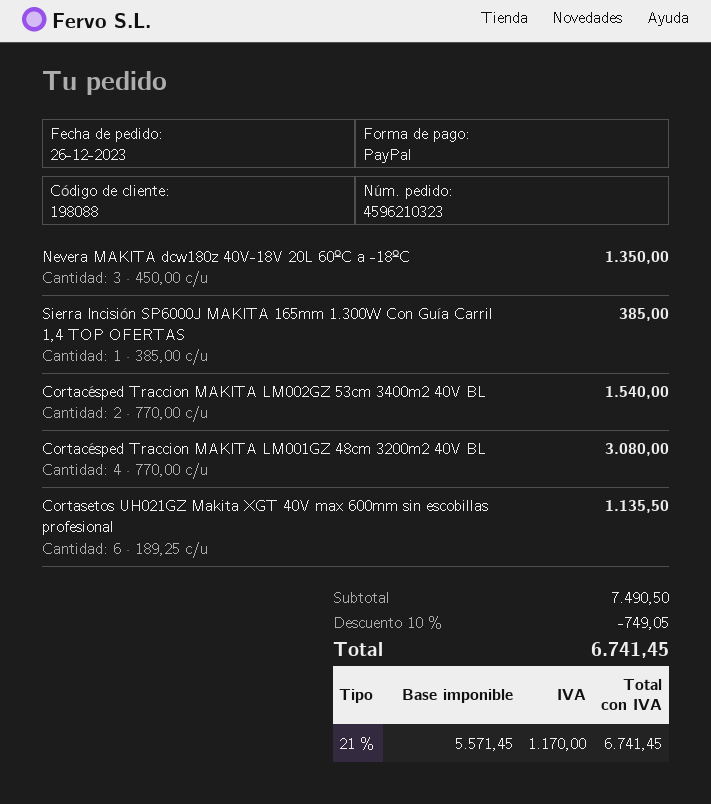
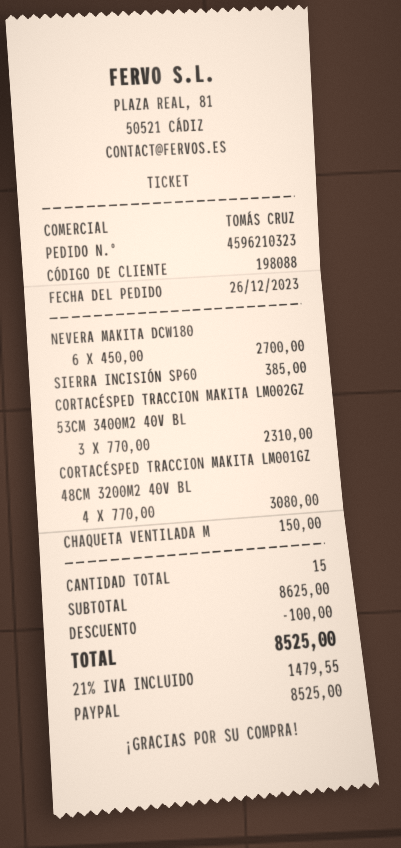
Nevera MAKITA dcw180z 40V-18V 20L 60ºC a -18ºC: 3 x 450.00 = 1350.00 -> 6 x 450.00 = 2700.00
Cortacésped Traccion MAKITA LM002GZ 53cm 3400m2 40V BL: 2 x 770.00 = 1540.00 -> 3 x 770.00 = 2310.00
Cortasetos UH021GZ Makita XGT 40V max 600mm sin escobillas profesional: 6 x 189.25 = 1135.50 -> none
CHAQUETA VENTILADA M: none -> 1 x 150.00 = 150.00
subtotal: 7490.50 -> 8625.00
discount: 749.05 -> 100.00
tax: 21% = 1170.00 -> 21% = 1479.55
total: 6741.45 -> 8525.00

